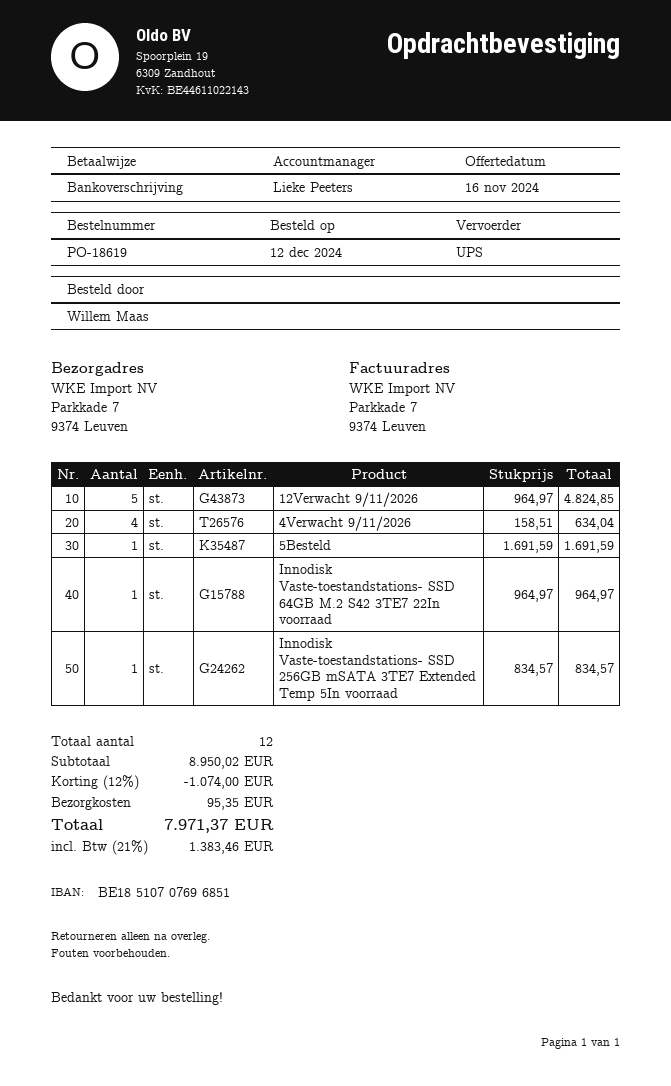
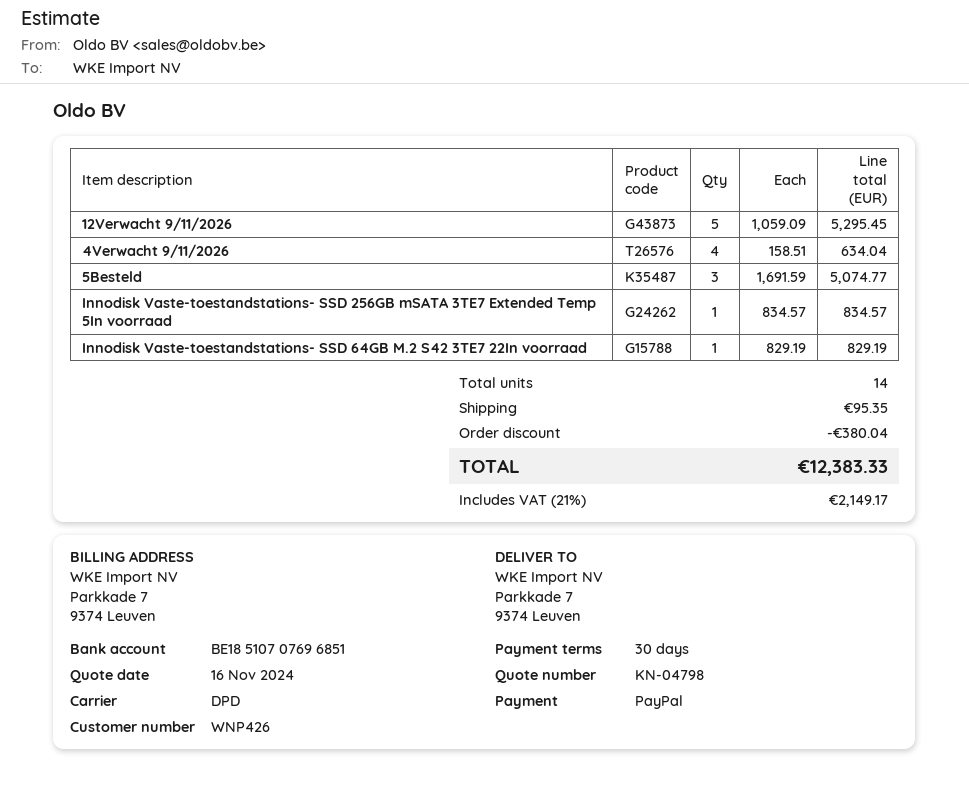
payment method: bank transfer -> PayPal
shipping method: UPS -> DPD
12Verwacht 9/11/2026: 5 x 964.97 = 4824.85 -> 5 x 1059.09 = 5295.45
5Besteld: 1 x 1691.59 = 1691.59 -> 3 x 1691.59 = 5074.77
Innodisk Vaste-toestandstations- SSD 64GB M.2 S42 3TE7 22In voorraad: 1 x 964.97 = 964.97 -> 1 x 829.19 = 829.19
total quantity: 12 -> 14
discount: 1074.00 -> 380.04
tax: 21% = 1383.46 -> 21% = 2149.17
total: 7971.37 -> 12383.33

